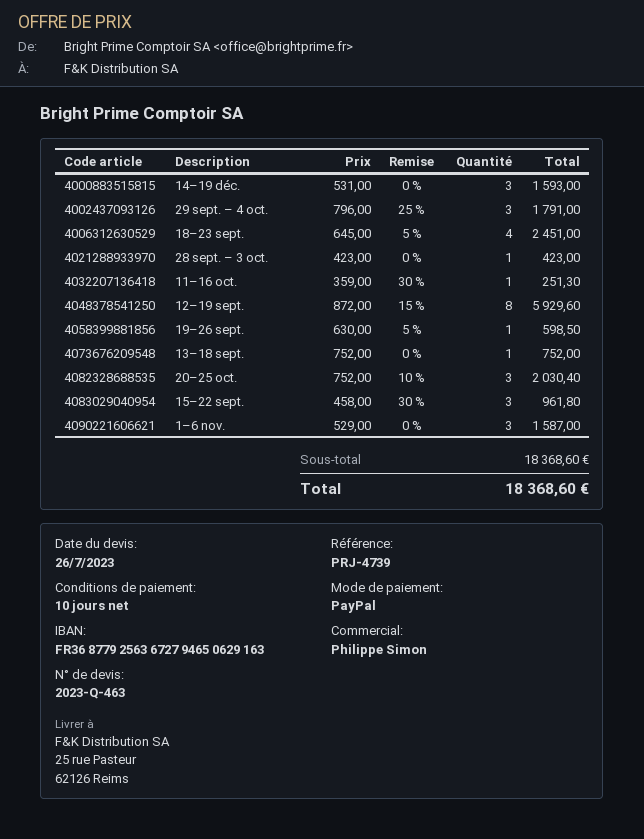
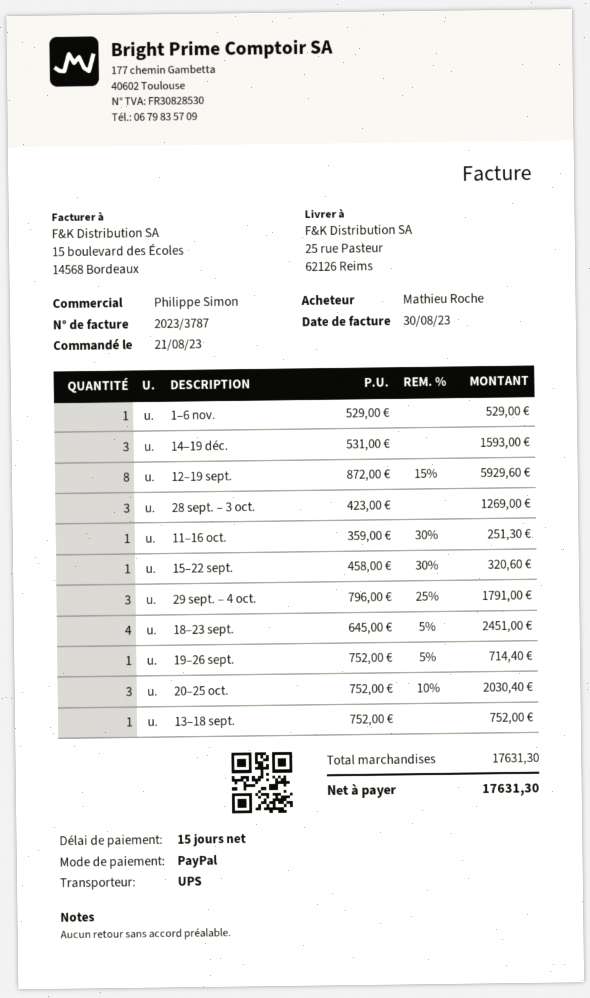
payment terms: 10 days -> 15 days
28 sept. – 3 oct.: 1 x 423.00 = 423.00 -> 3 x 423.00 = 1269.00
19–26 sept.: 1 x 630.00 - 5% = 598.50 -> 1 x 752.00 - 5% = 714.40
15–22 sept.: 3 x 458.00 - 30% = 961.80 -> 1 x 458.00 - 30% = 320.60
1–6 nov.: 3 x 529.00 = 1587.00 -> 1 x 529.00 = 529.00
subtotal: 18368.60 -> 17631.30
total: 18368.60 -> 17631.30

